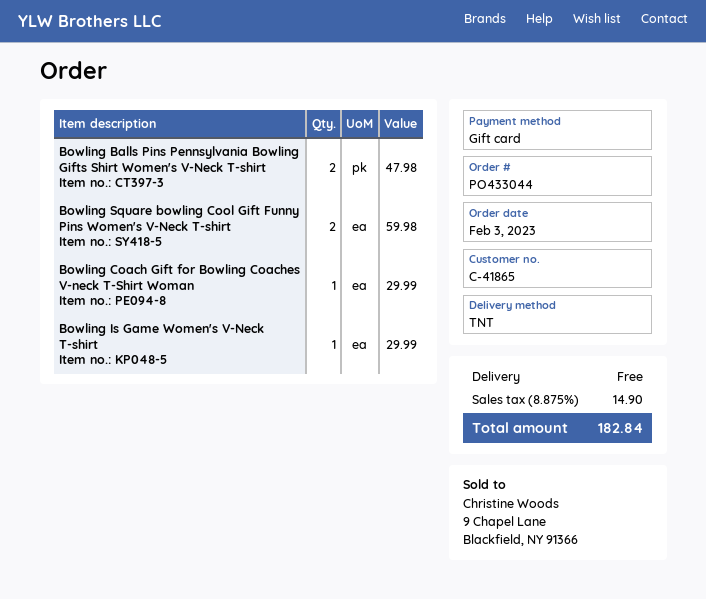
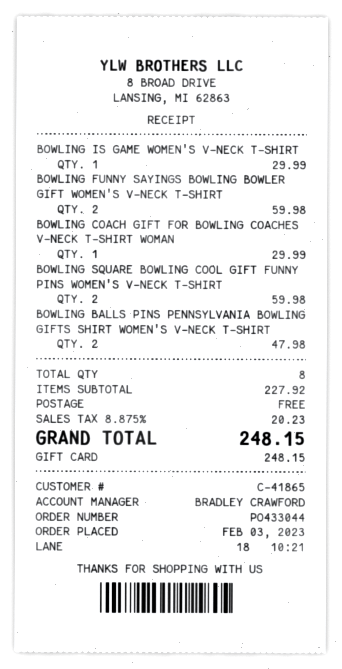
BOWLING FUNNY SAYINGS BOWLING BOWLER GIFT WOMEN'S V-NECK T-SHIRT: none -> 2 for 59.98
tax: 8.875% = 14.90 -> 8.875% = 20.23
total: 182.84 -> 248.15

